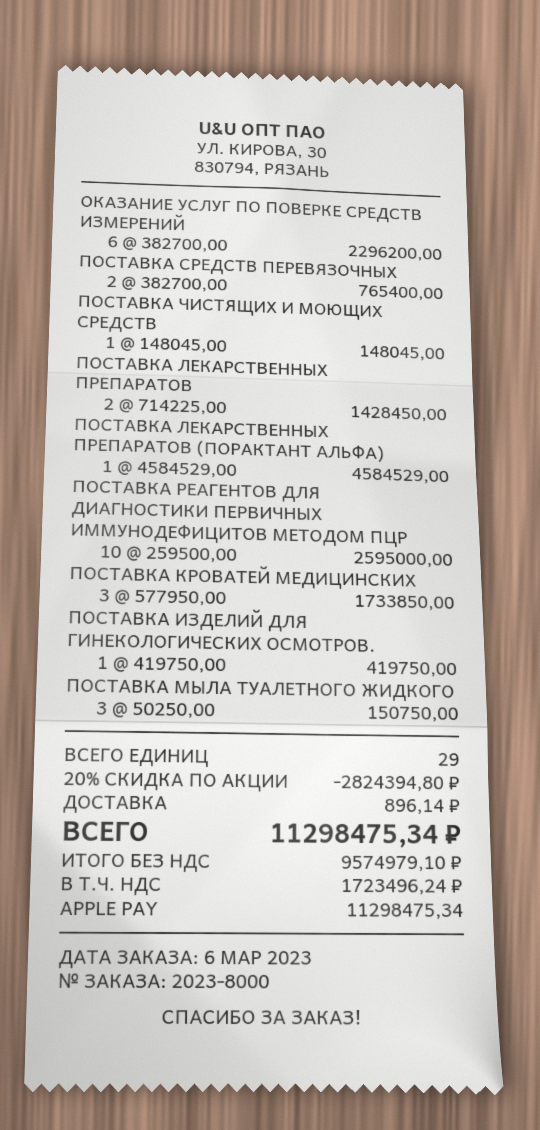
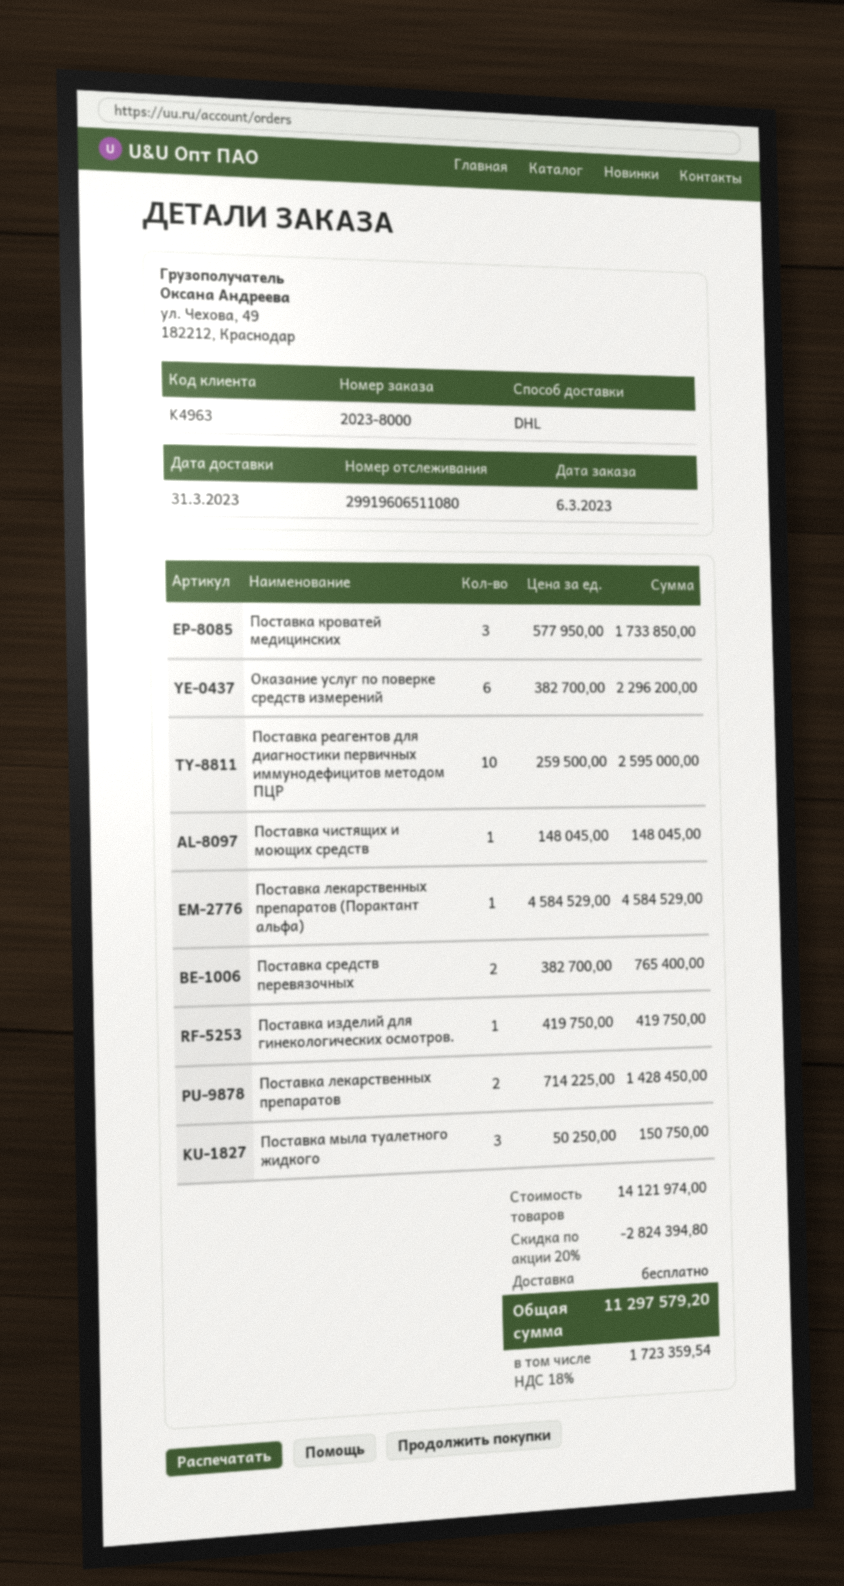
shipping: 896.14 -> 0.00
tax: 1723496.24 -> 1723359.54
total: 11298475.34 -> 11297579.20

